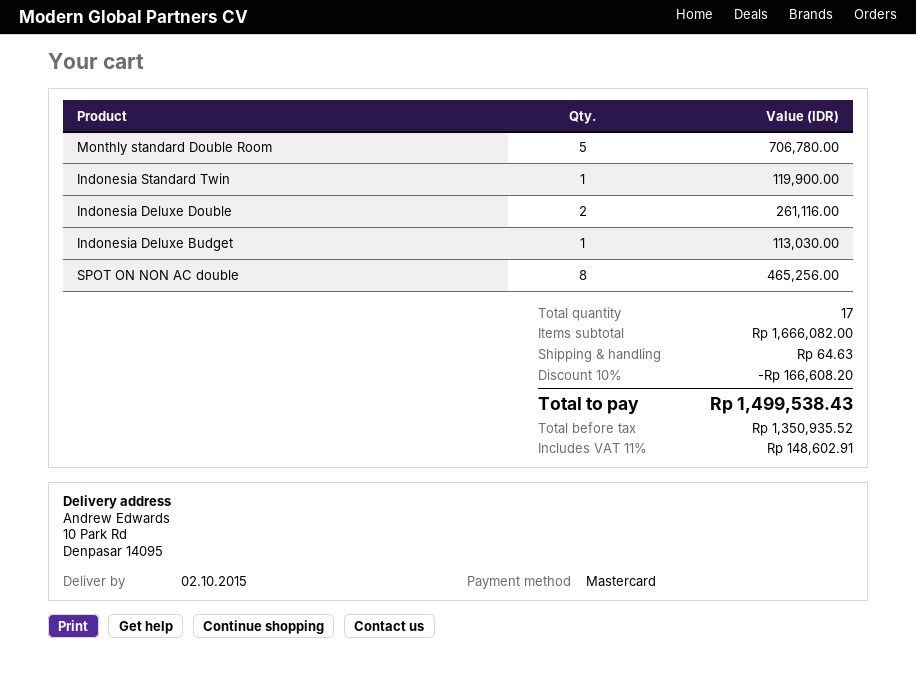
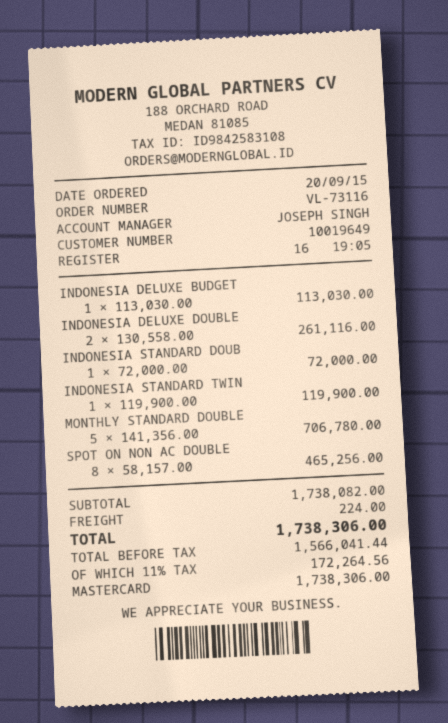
INDONESIA STANDARD DOUB: none -> 1 for 72000.00
subtotal: 1666082.00 -> 1738082.00
discount: 10% = 166608.20 -> none
shipping: 64.63 -> 224.00
net: 1350935.52 -> 1566041.44
tax: 11% = 148602.91 -> 11% = 172264.56
total: 1499538.43 -> 1738306.00

